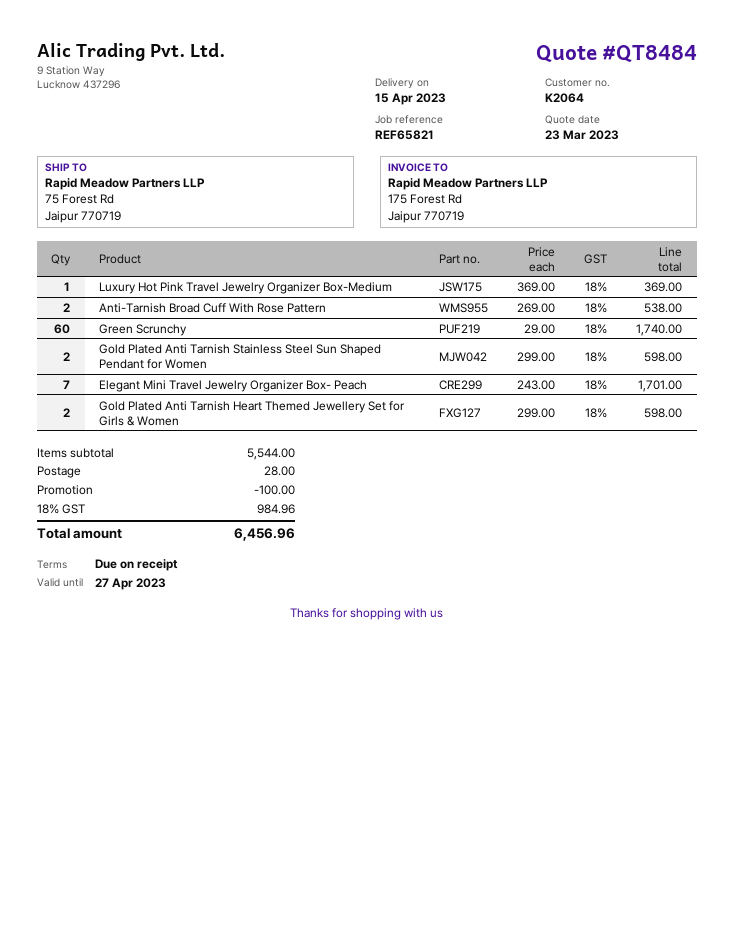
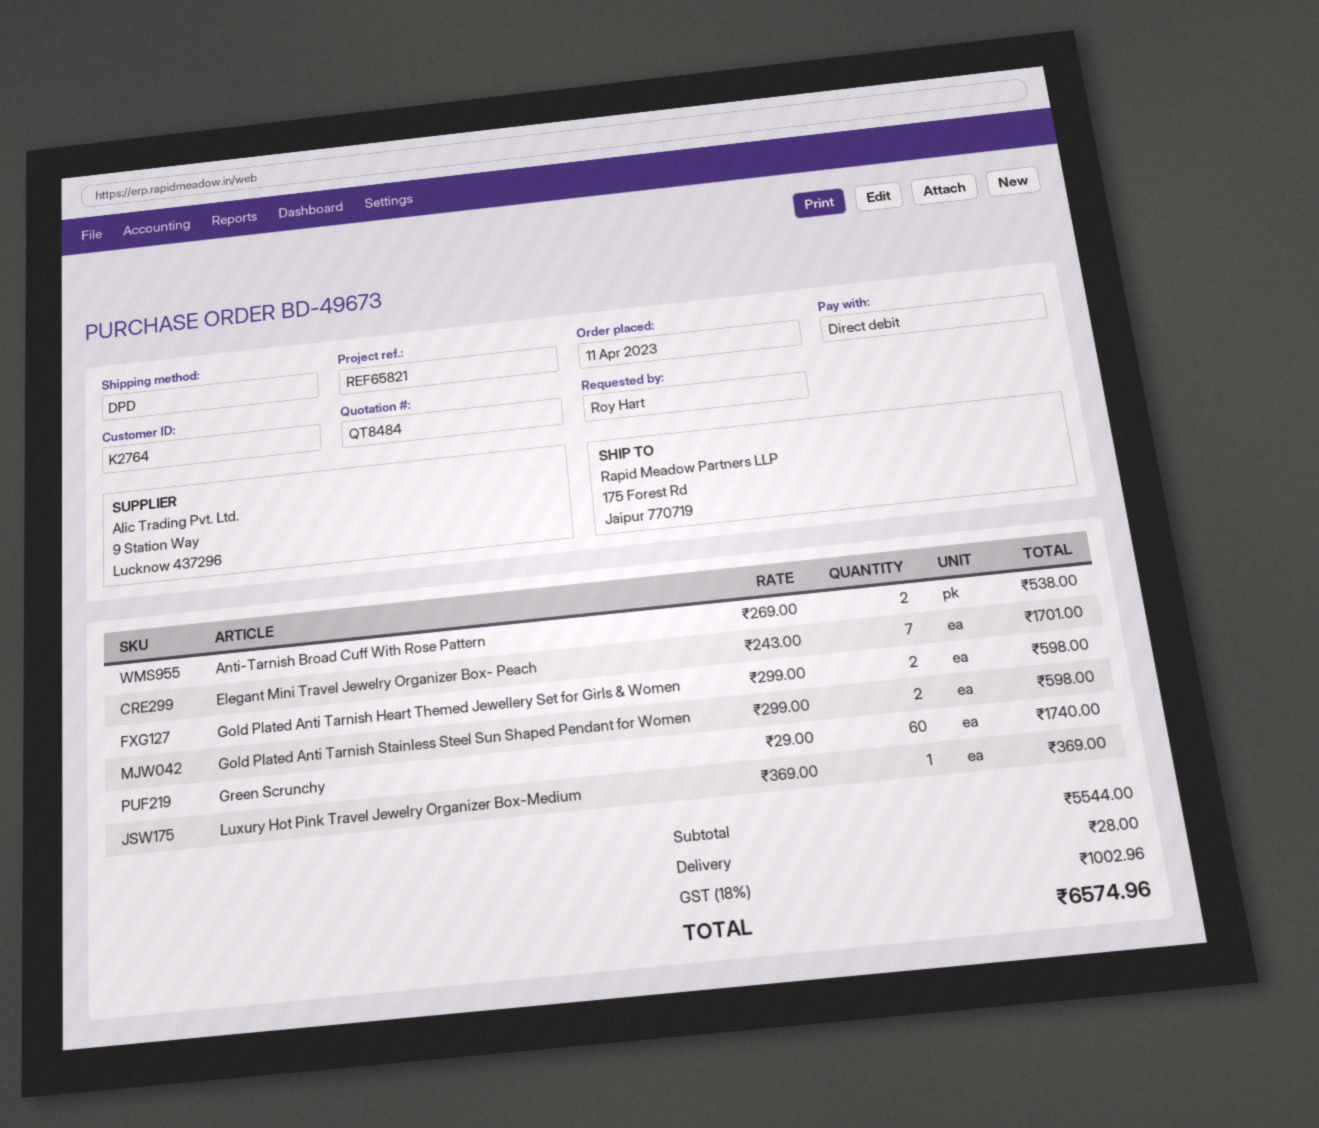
customer number: K2064 -> K2764
ship to: 75 Forest Rd, Jaipur 770719 -> 175 Forest Rd, Jaipur 770719
discount: 100.00 -> none
tax: 18% = 984.96 -> 18% = 1002.96
total: 6456.96 -> 6574.96

